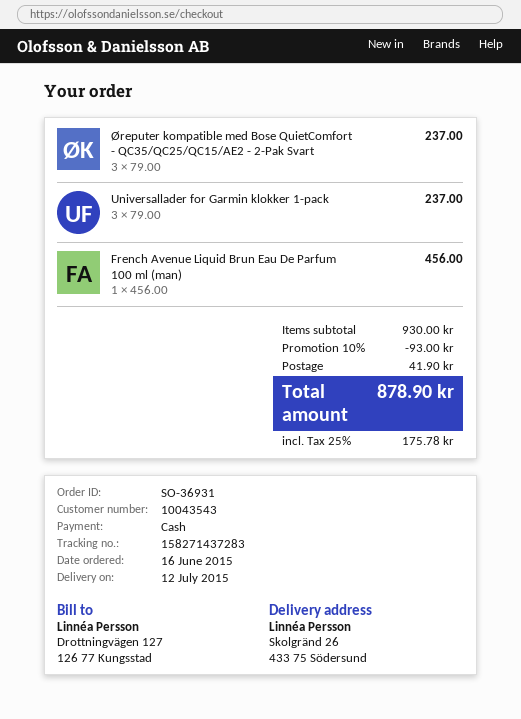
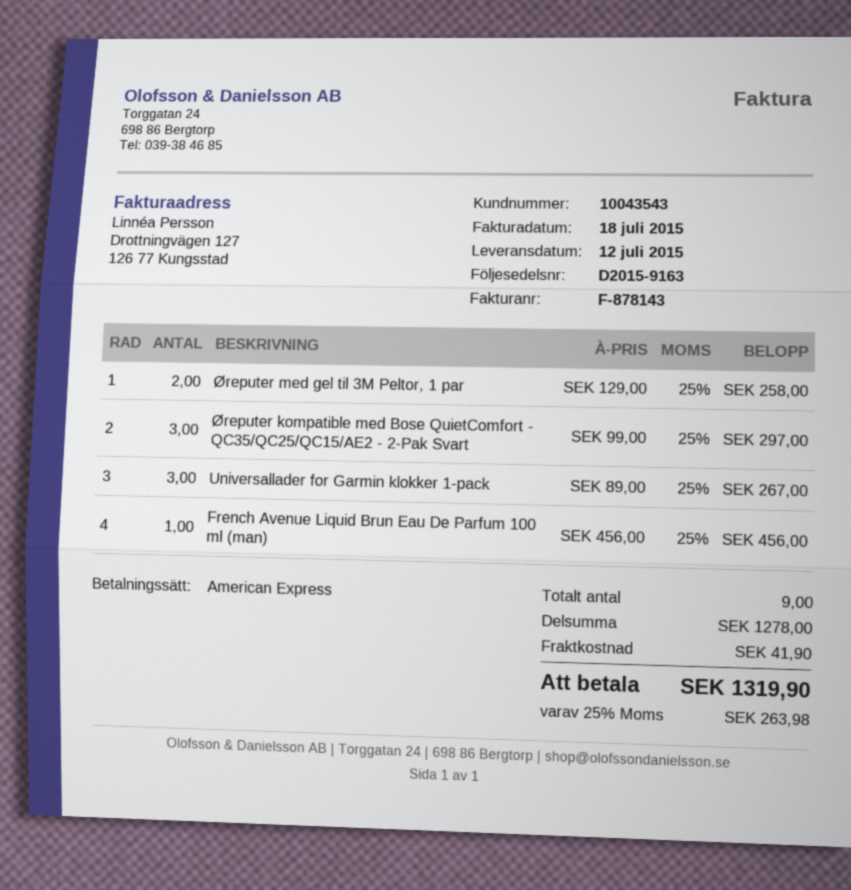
payment method: cash -> American Express
Øreputer kompatible med Bose QuietComfort - QC35/QC25/QC15/AE2 - 2-Pak Svart: 3 x 79.00 = 237.00 -> 3 x 99.00 = 297.00
Universallader for Garmin klokker 1-pack: 3 x 79.00 = 237.00 -> 3 x 89.00 = 267.00
Øreputer med gel til 3M Peltor, 1 par: none -> 2 x 129.00 = 258.00
subtotal: 930.00 -> 1278.00
discount: 10% = 93.00 -> none
tax: 25% = 175.78 -> 25% = 263.98
total: 878.90 -> 1319.90

